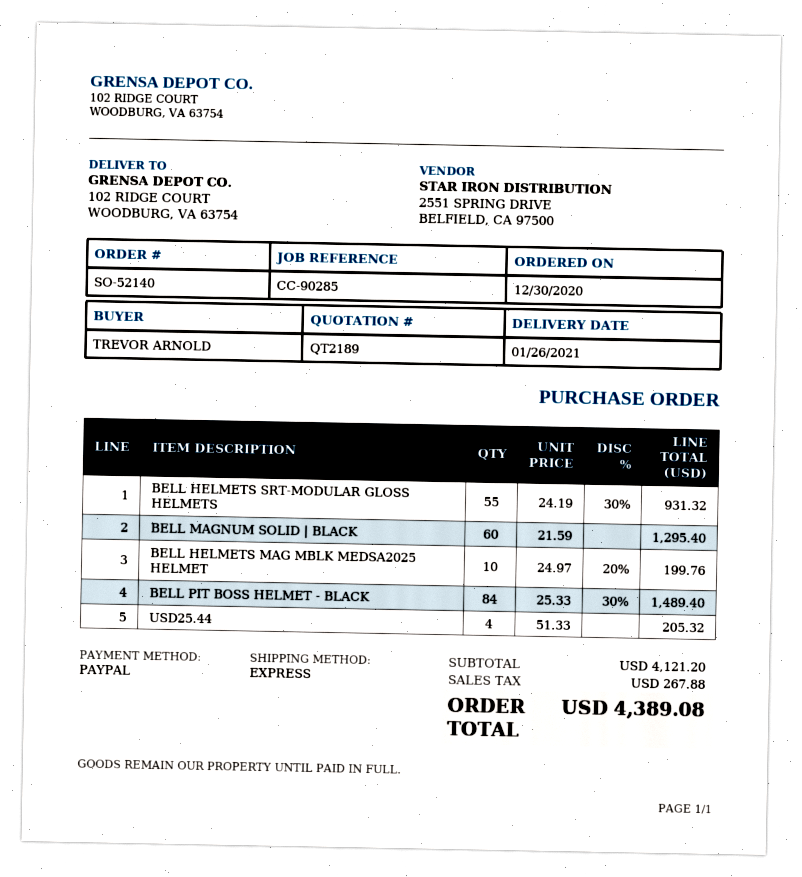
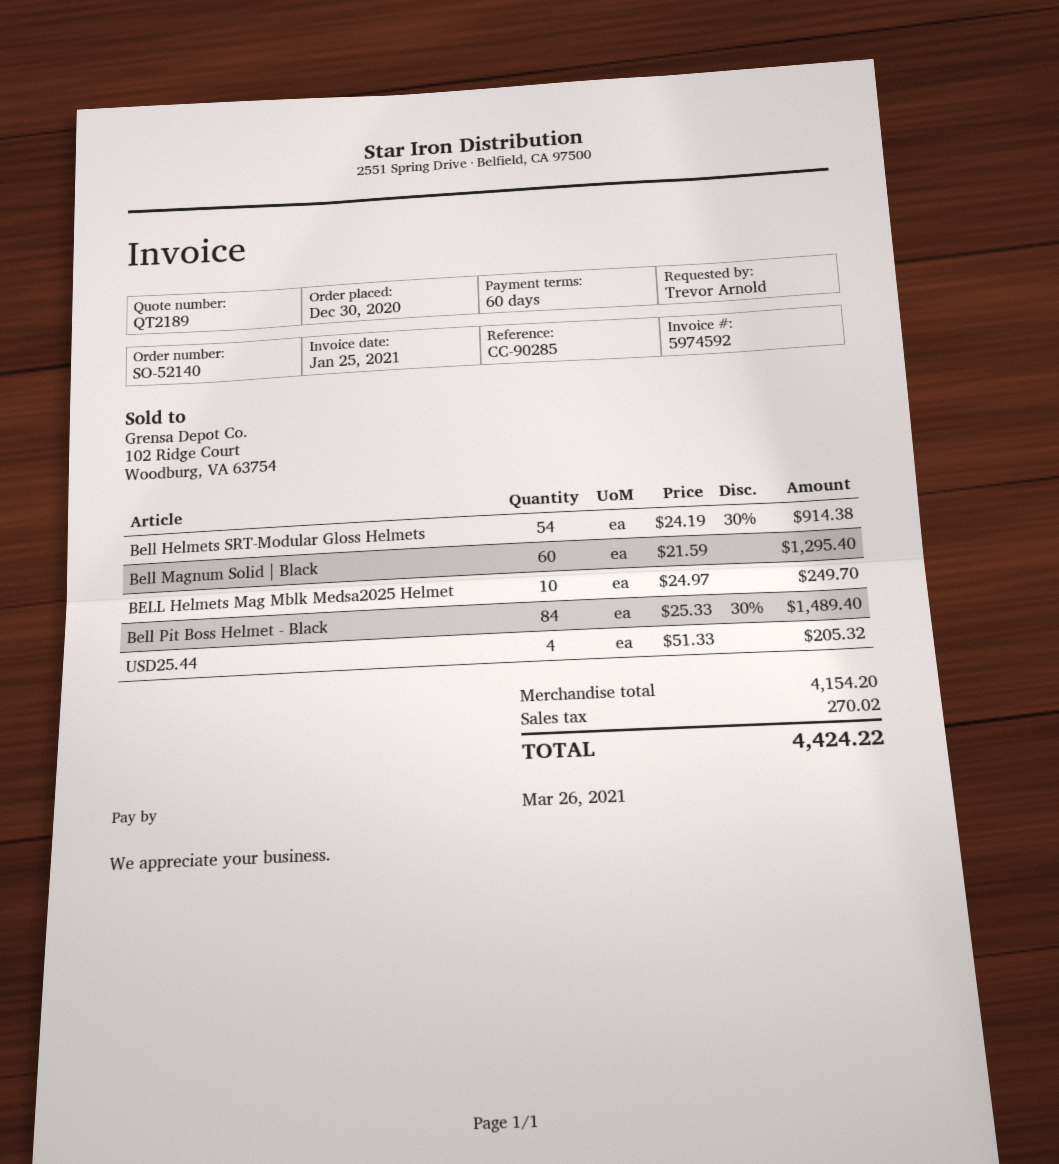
BELL HELMETS SRT-MODULAR GLOSS HELMETS: 55 x 24.19 - 30% = 931.32 -> 54 x 24.19 - 30% = 914.38
BELL HELMETS MAG MBLK MEDSA2025 HELMET: 10 x 24.97 - 20% = 199.76 -> 10 x 24.97 = 249.70
subtotal: 4121.20 -> 4154.20
tax: 267.88 -> 270.02
total: 4389.08 -> 4424.22

